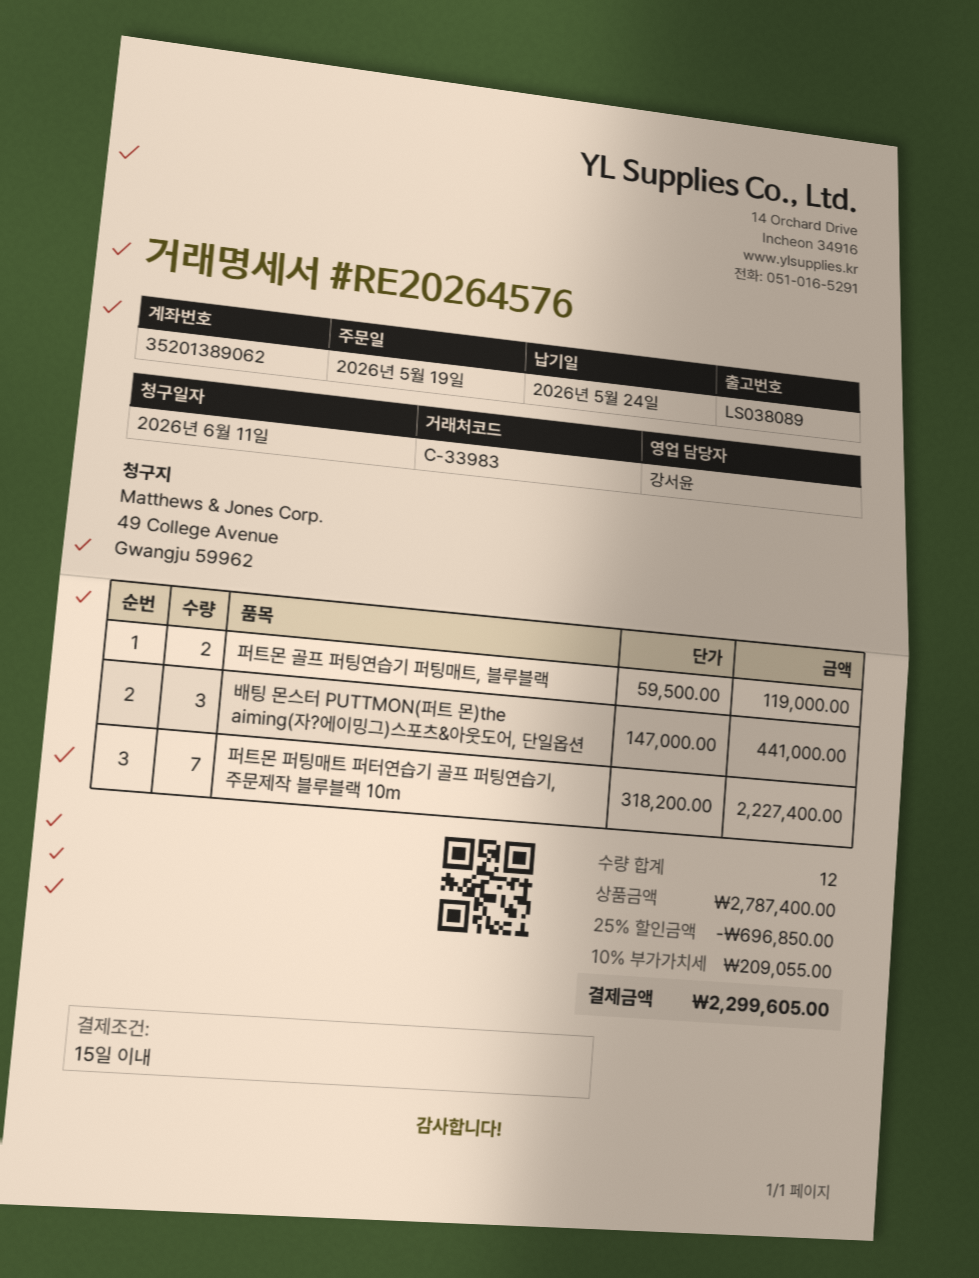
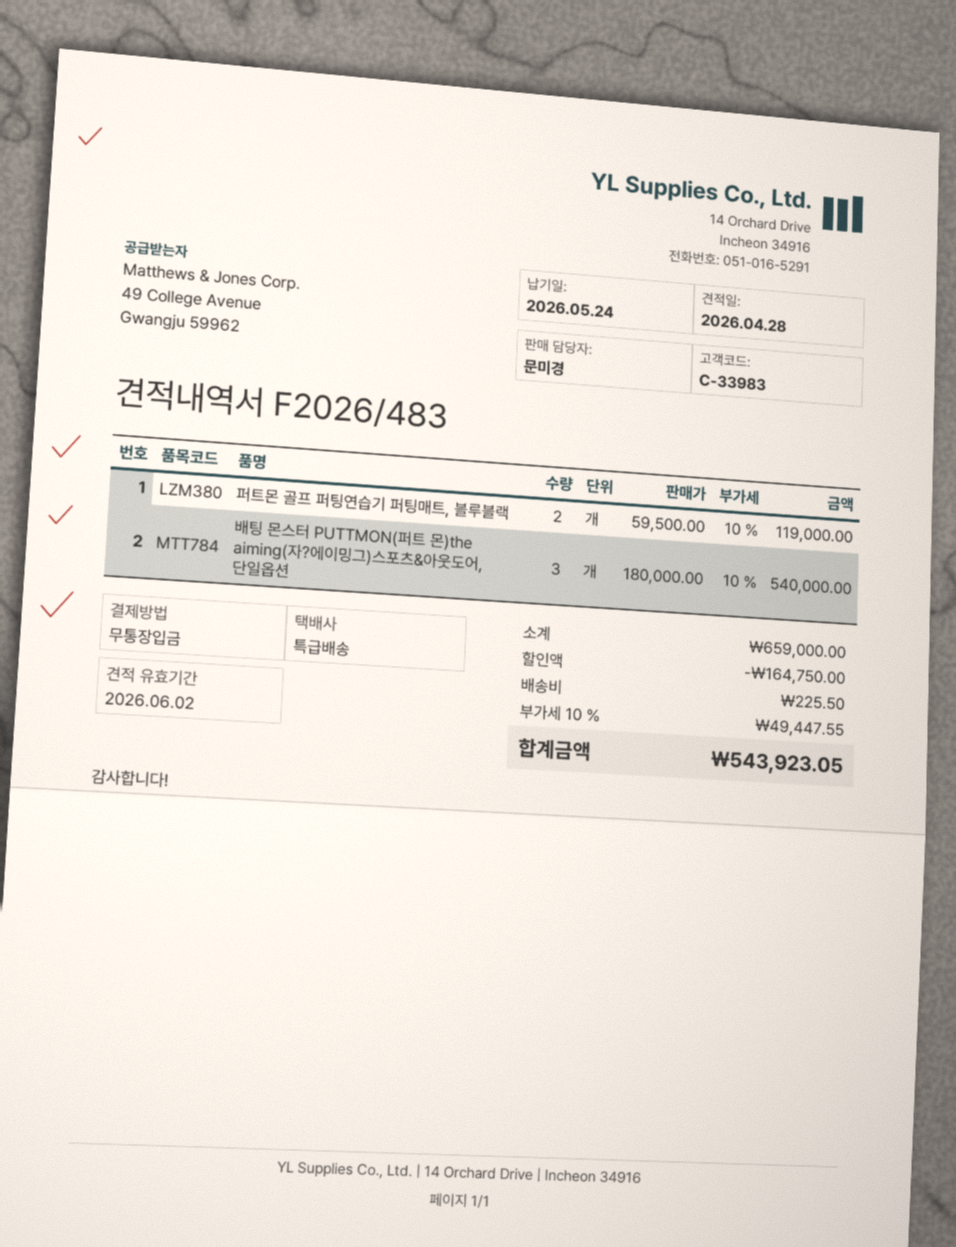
sales rep: 강서윤 -> 문미경
배팅 몬스터 PUTTMON(퍼트 몬)the aiming(자?에이밍그)스포츠&아웃도어, 단일옵션: 3 x 147000.00 = 441000.00 -> 3 x 180000.00 = 540000.00
퍼트몬 퍼팅매트 퍼터연습기 골프 퍼팅연습기, 주문제작 블루블랙 10m: 7 x 318200.00 = 2227400.00 -> none
subtotal: 2787400.00 -> 659000.00
discount: 696850.00 -> 164750.00
shipping: none -> 225.50
tax: 10% = 209055.00 -> 10% = 49447.55
total: 2299605.00 -> 543923.05

